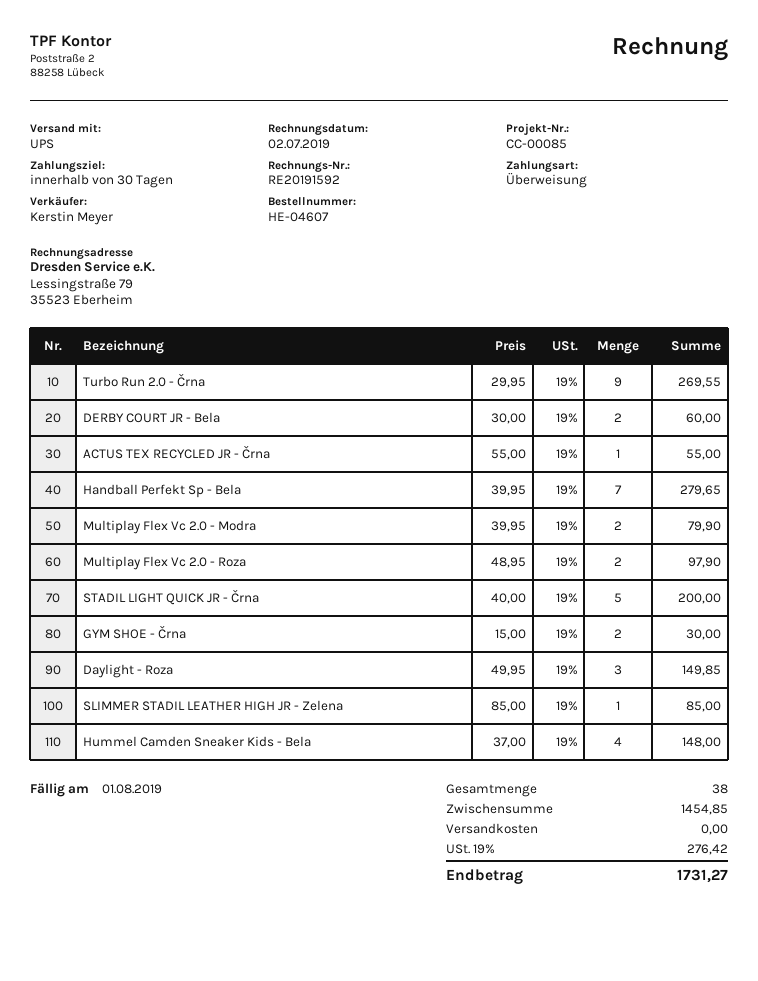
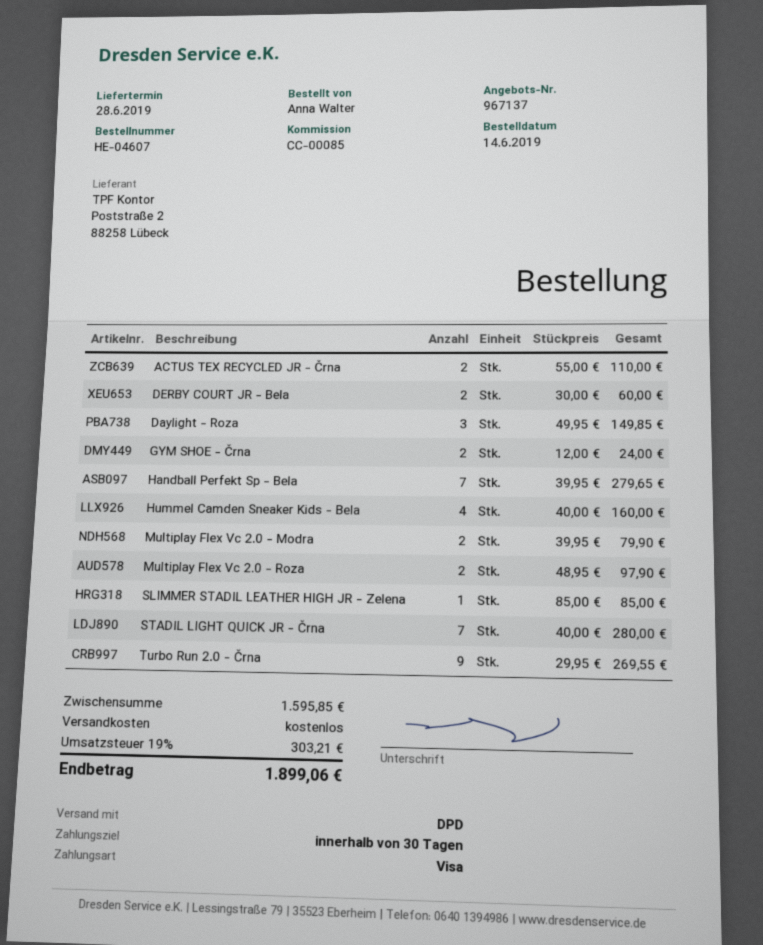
payment method: bank transfer -> Visa
shipping method: UPS -> DPD
ACTUS TEX RECYCLED JR - Črna: 1 x 55.00 = 55.00 -> 2 x 55.00 = 110.00
STADIL LIGHT QUICK JR - Črna: 5 x 40.00 = 200.00 -> 7 x 40.00 = 280.00
GYM SHOE - Črna: 2 x 15.00 = 30.00 -> 2 x 12.00 = 24.00
Hummel Camden Sneaker Kids - Bela: 4 x 37.00 = 148.00 -> 4 x 40.00 = 160.00
subtotal: 1454.85 -> 1595.85
tax: 19% = 276.42 -> 19% = 303.21
total: 1731.27 -> 1899.06

